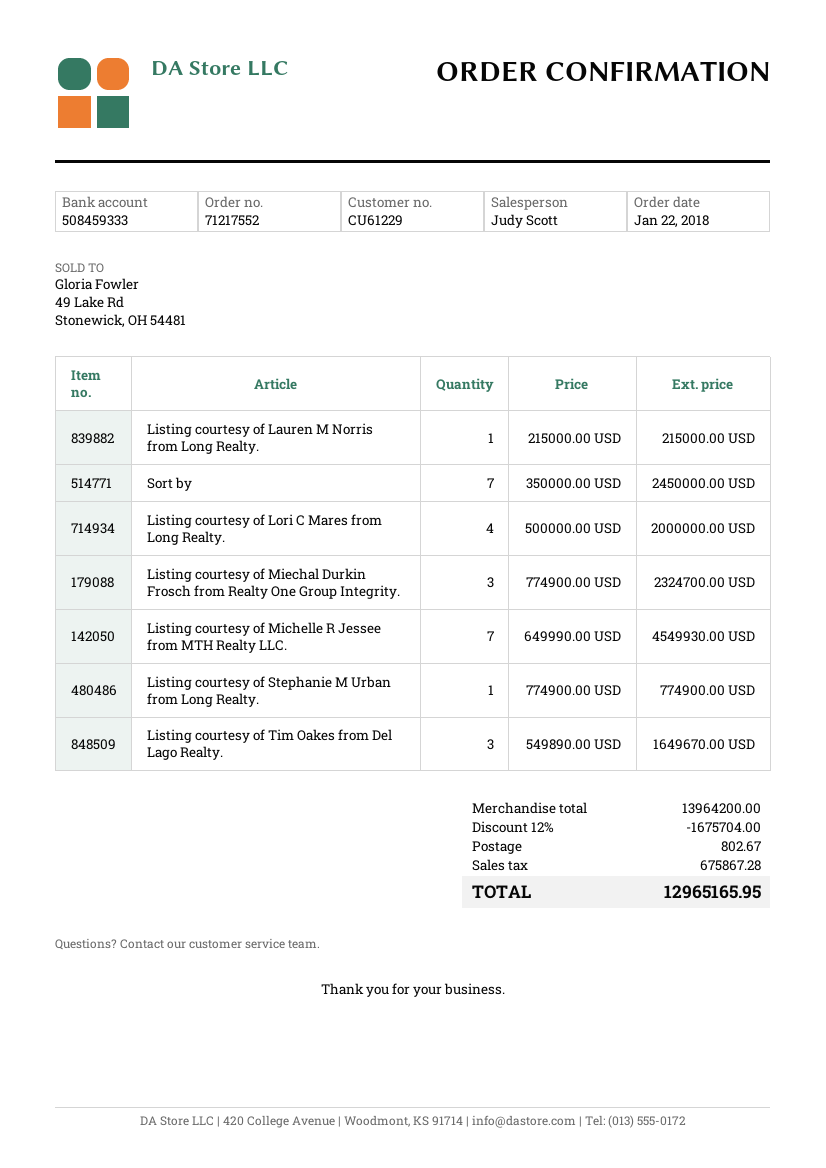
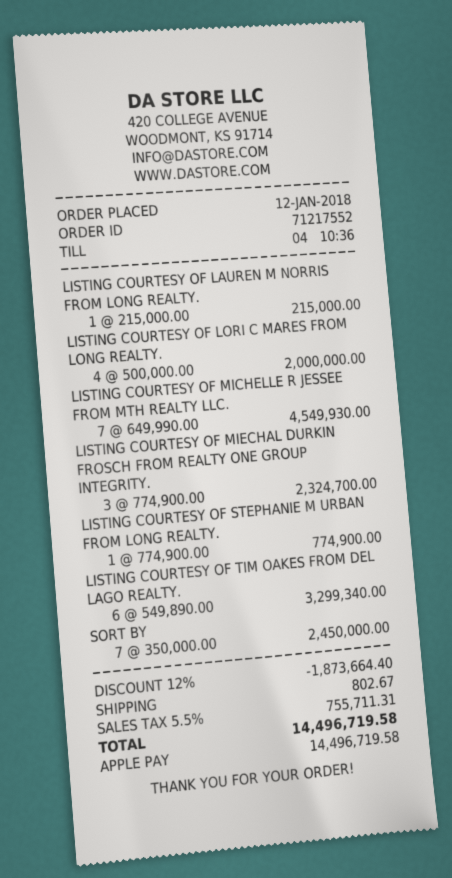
order date: 2018-01-22 -> 2018-01-12
Listing courtesy of Tim Oakes from Del Lago Realty.: 3 x 549890.00 = 1649670.00 -> 6 x 549890.00 = 3299340.00
discount: 12% = 1675704.00 -> 12% = 1873664.40
tax: 675867.28 -> 755711.31
total: 12965165.95 -> 14496719.58

